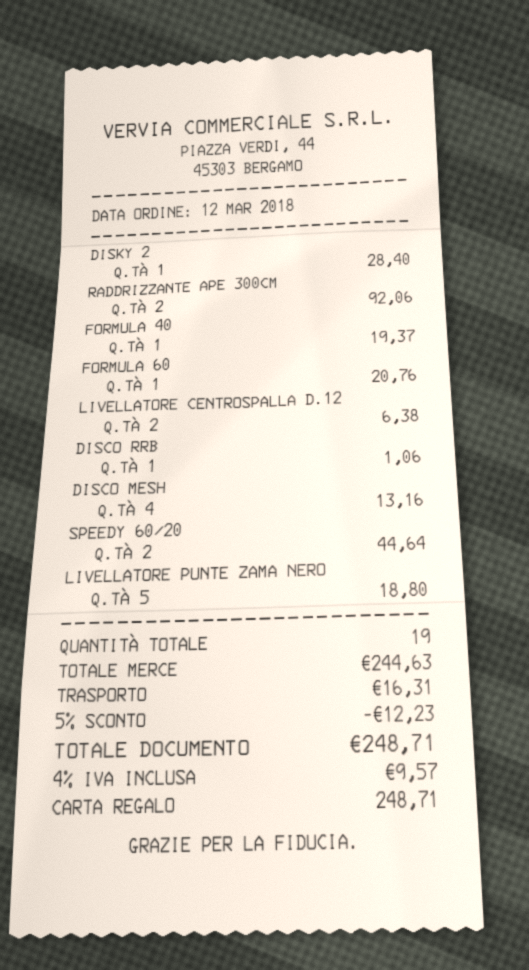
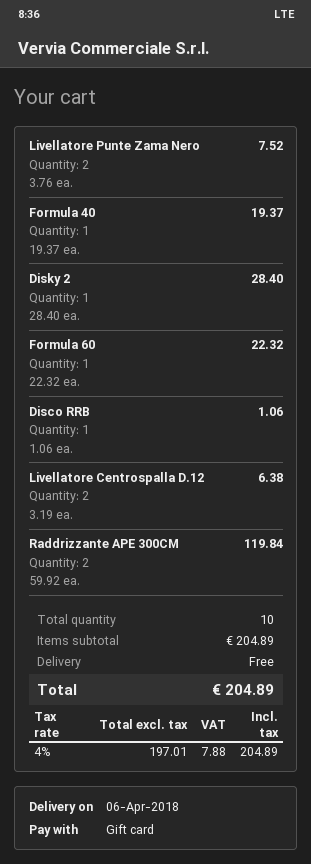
RADDRIZZANTE APE 300CM: 2 for 92.06 -> 2 for 119.84
FORMULA 60: 1 for 20.76 -> 1 for 22.32
DISCO MESH: 4 for 13.16 -> none
SPEEDY 60/20: 2 for 44.64 -> none
LIVELLATORE PUNTE ZAMA NERO: 5 for 18.80 -> 2 for 7.52
total quantity: 19 -> 10
subtotal: 244.63 -> 204.89
discount: 5% = 12.23 -> none
shipping: 16.31 -> 0.00
tax: 4% = 9.57 -> 4% = 7.88
total: 248.71 -> 204.89

